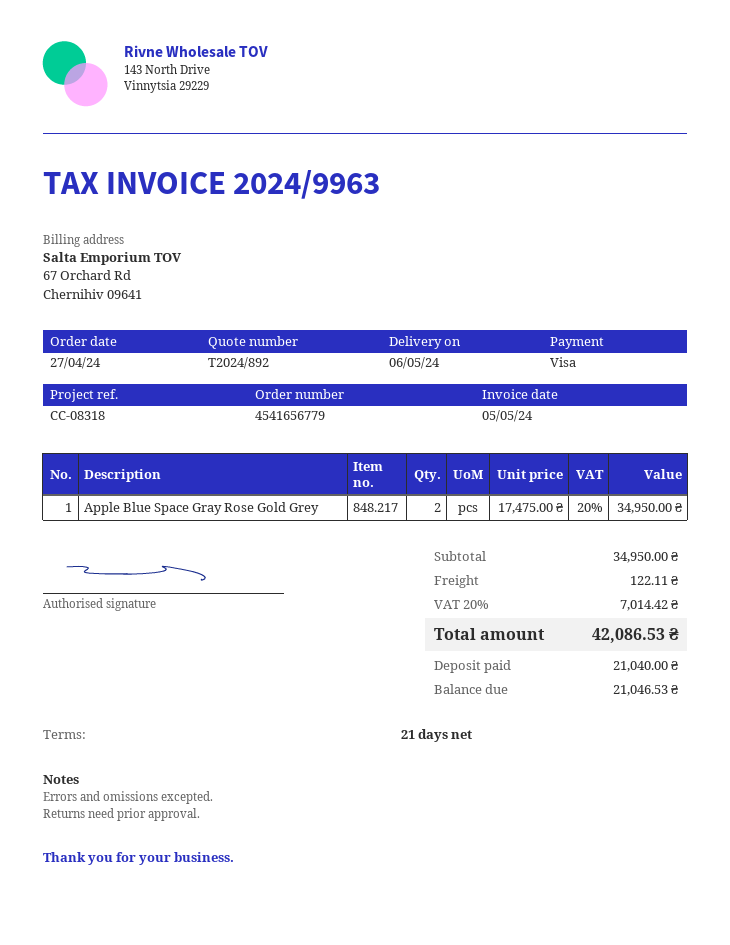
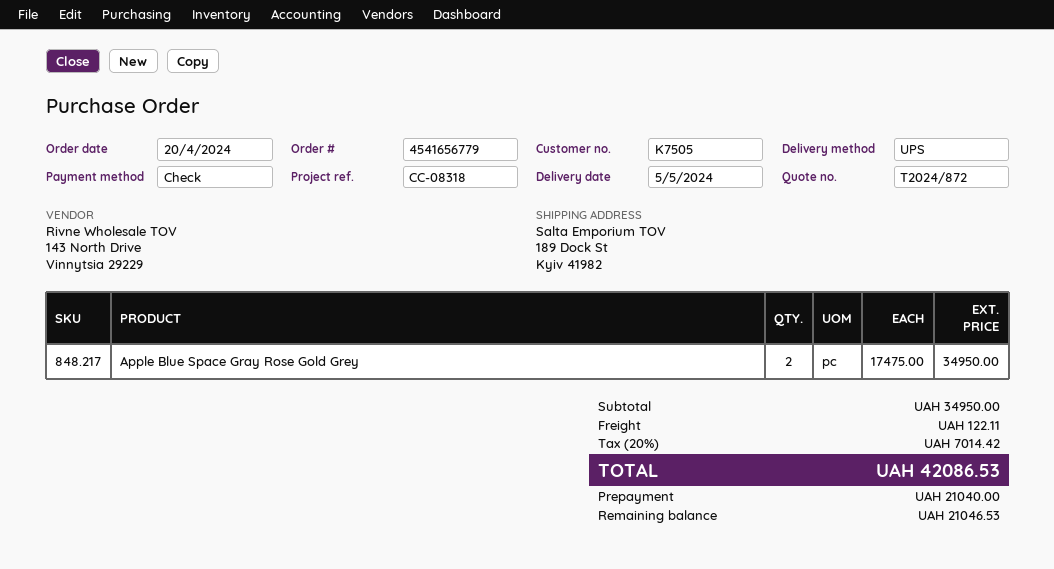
quote number: T2024/892 -> T2024/872
order date: 2024-04-27 -> 2024-04-20
delivery date: 2024-05-06 -> 2024-05-05
payment method: Visa -> cheque

